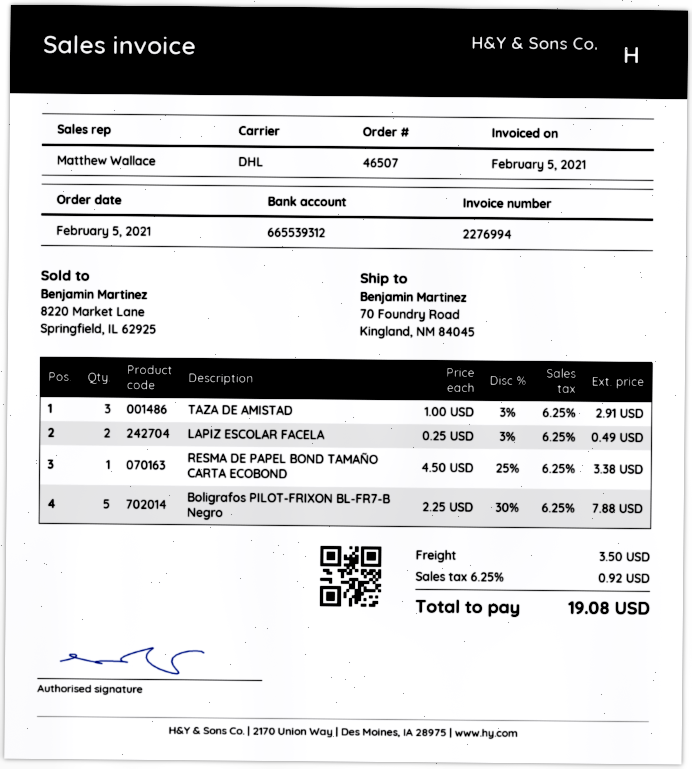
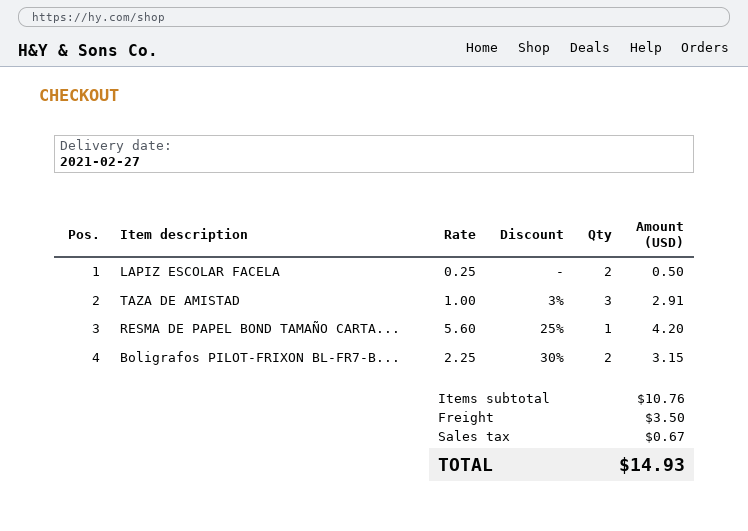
LAPIZ ESCOLAR FACELA: 2 x 0.25 - 3% = 0.49 -> 2 x 0.25 = 0.50
RESMA DE PAPEL BOND TAMAÑO CARTA ECOBOND: 1 x 4.50 - 25% = 3.38 -> 1 x 5.60 - 25% = 4.20
Boligrafos PILOT-FRIXON BL-FR7-B Negro: 5 x 2.25 - 30% = 7.88 -> 2 x 2.25 - 30% = 3.15
tax: 0.92 -> 0.67
total: 19.08 -> 14.93

